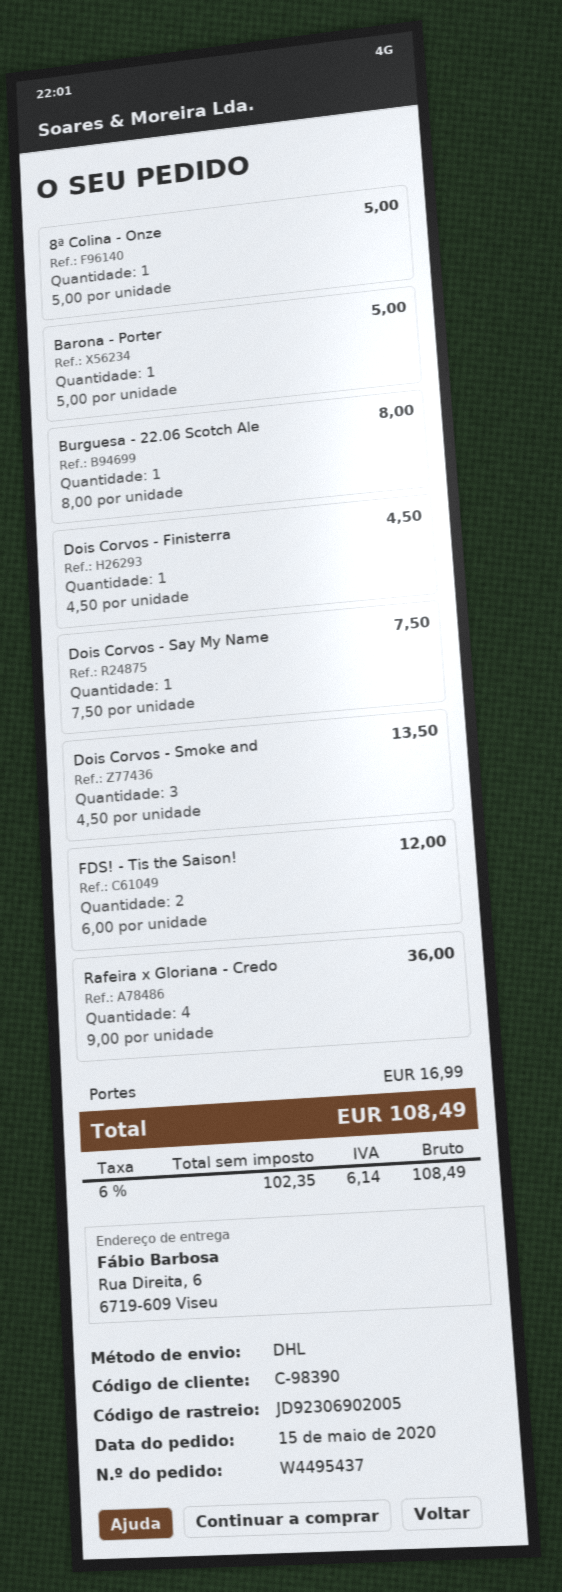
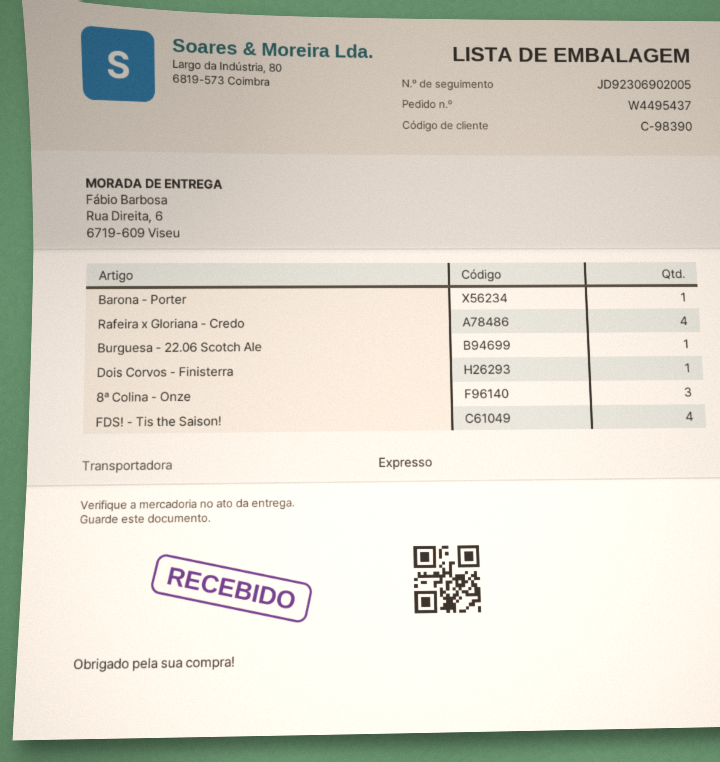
shipping method: DHL -> express
8ª Colina - Onze: 1 -> 3
Dois Corvos - Say My Name: 1 -> none
Dois Corvos - Smoke and: 3 -> none
FDS! - Tis the Saison!: 2 -> 4

